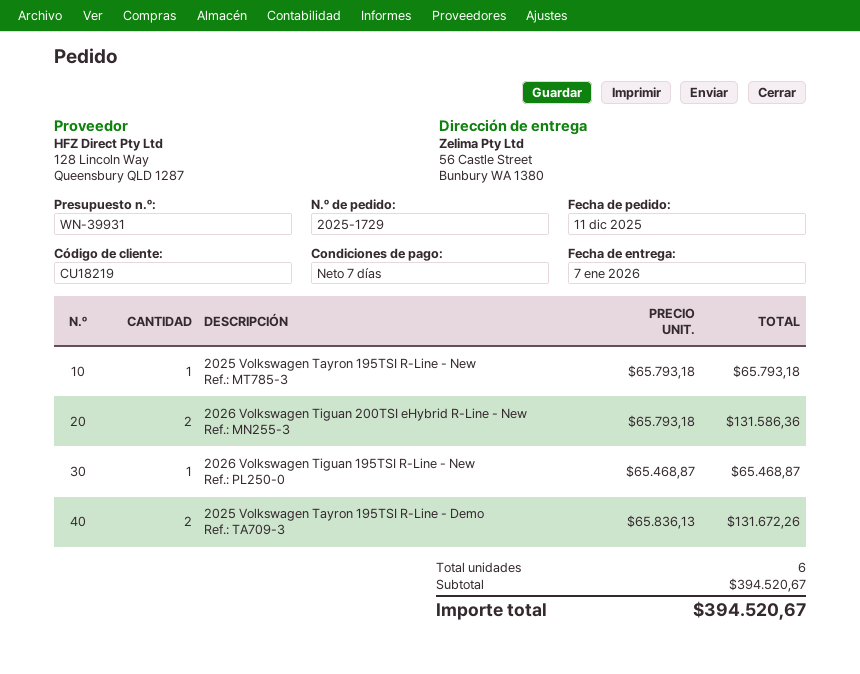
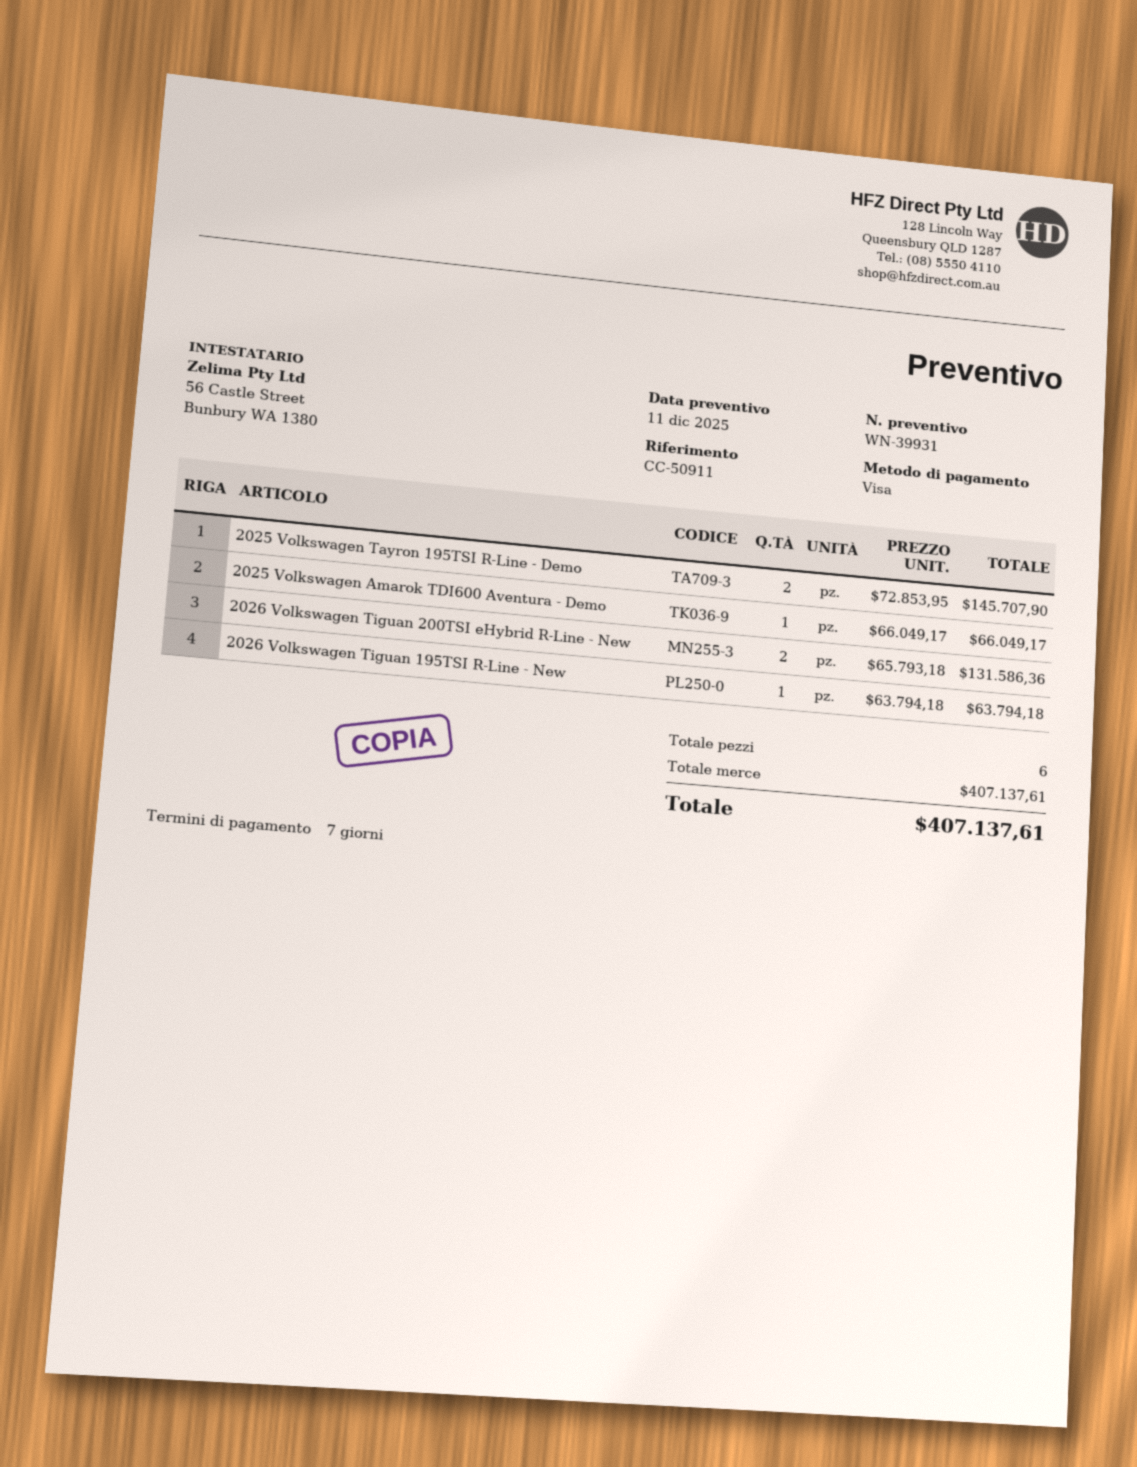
2025 Volkswagen Tayron 195TSI R-Line - New: 1 x 65793.18 = 65793.18 -> none
2026 Volkswagen Tiguan 195TSI R-Line - New: 1 x 65468.87 = 65468.87 -> 1 x 63794.18 = 63794.18
2025 Volkswagen Tayron 195TSI R-Line - Demo: 2 x 65836.13 = 131672.26 -> 2 x 72853.95 = 145707.90
2025 Volkswagen Amarok TDI600 Aventura - Demo: none -> 1 x 66049.17 = 66049.17
subtotal: 394520.67 -> 407137.61
total: 394520.67 -> 407137.61

